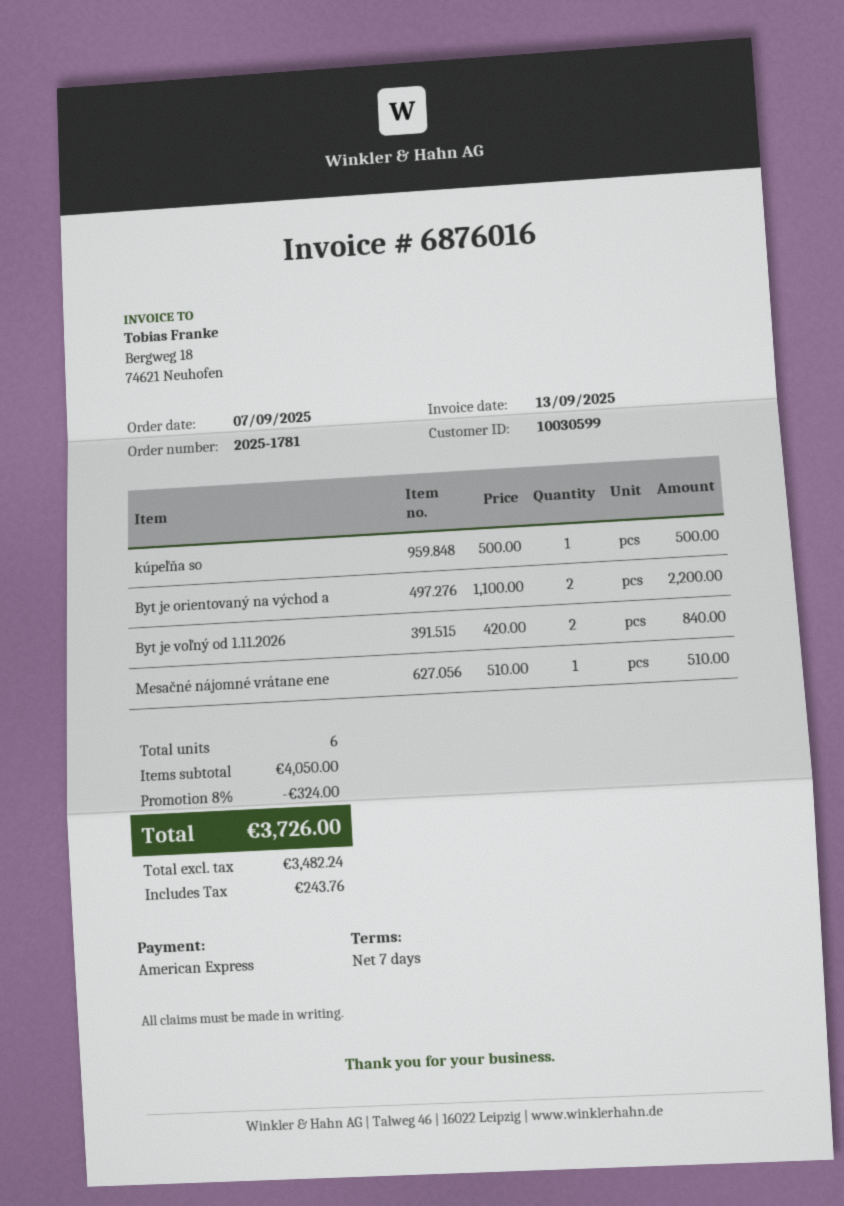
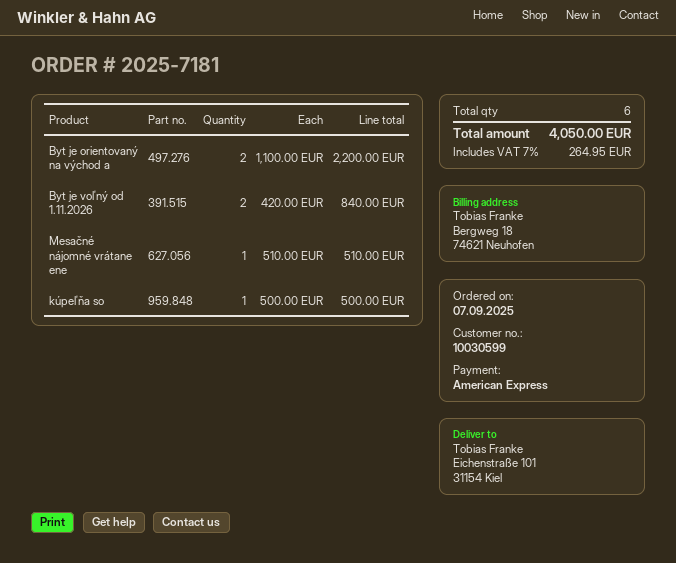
order number: 2025-1781 -> 2025-7181
discount: 8% = 324.00 -> none
tax: 243.76 -> 264.95
total: 3726.00 -> 4050.00

